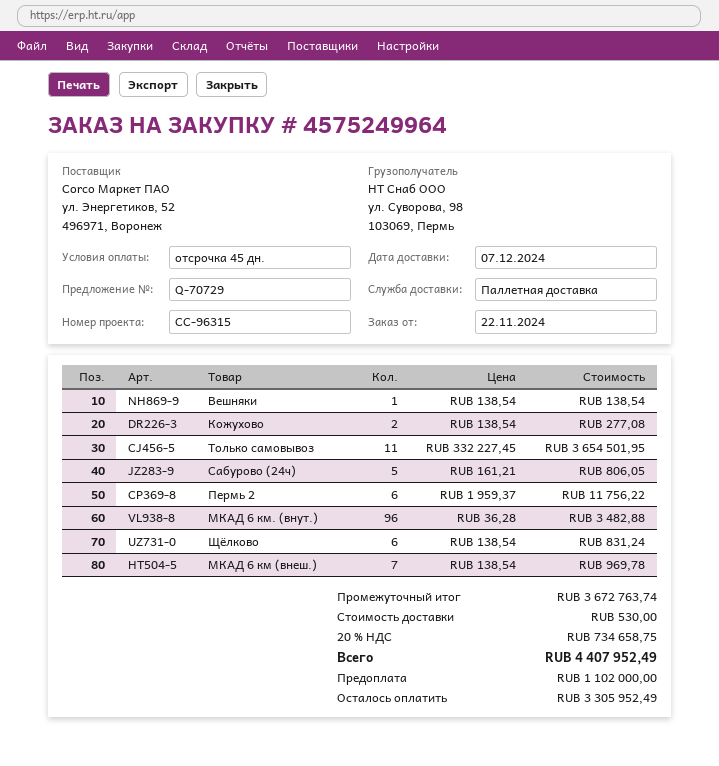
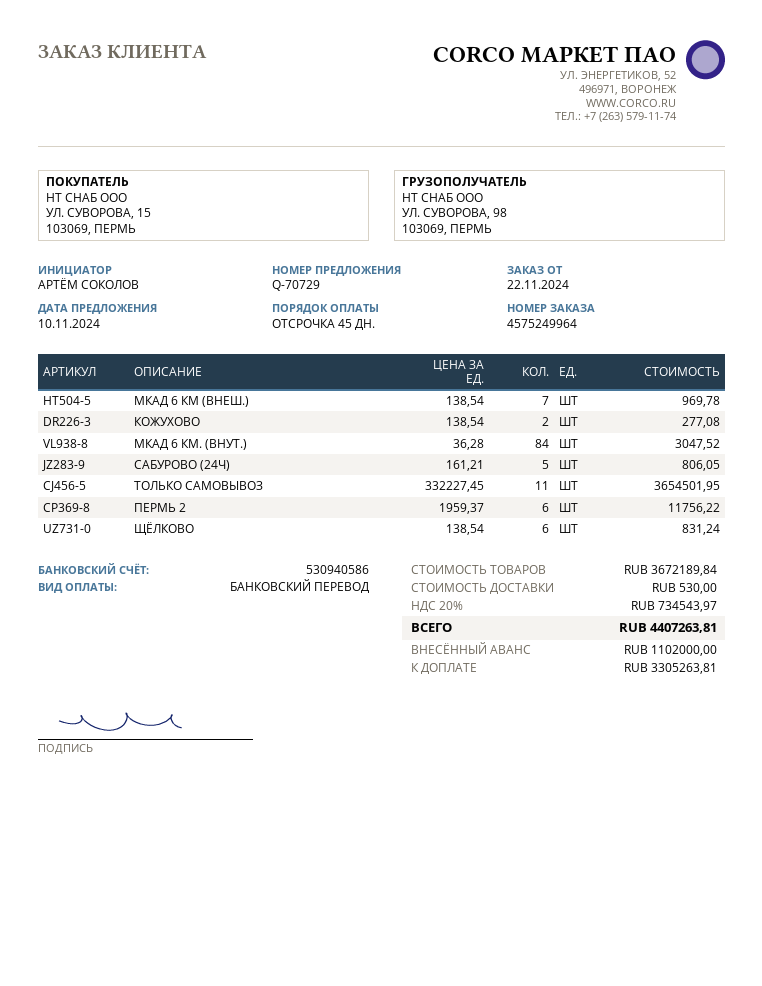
Вешняки: 1 x 138.54 = 138.54 -> none
МКАД 6 км. (внут.): 96 x 36.28 = 3482.88 -> 84 x 36.28 = 3047.52
subtotal: 3672763.74 -> 3672189.84
tax: 20% = 734658.75 -> 20% = 734543.97
total: 4407952.49 -> 4407263.81
balance: 3305952.49 -> 3305263.81

